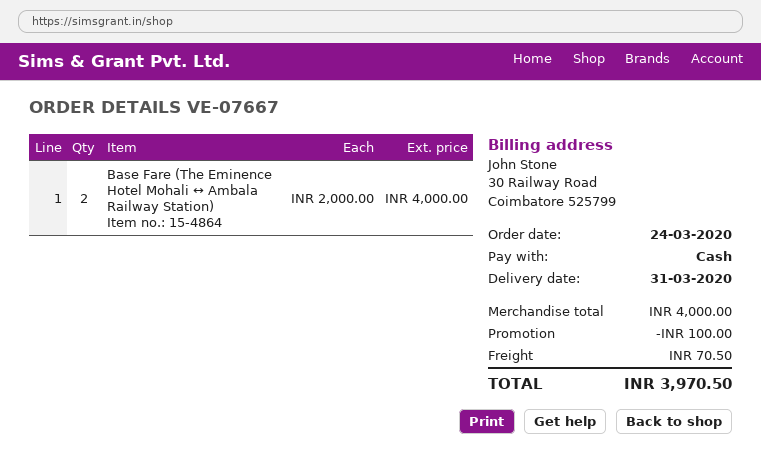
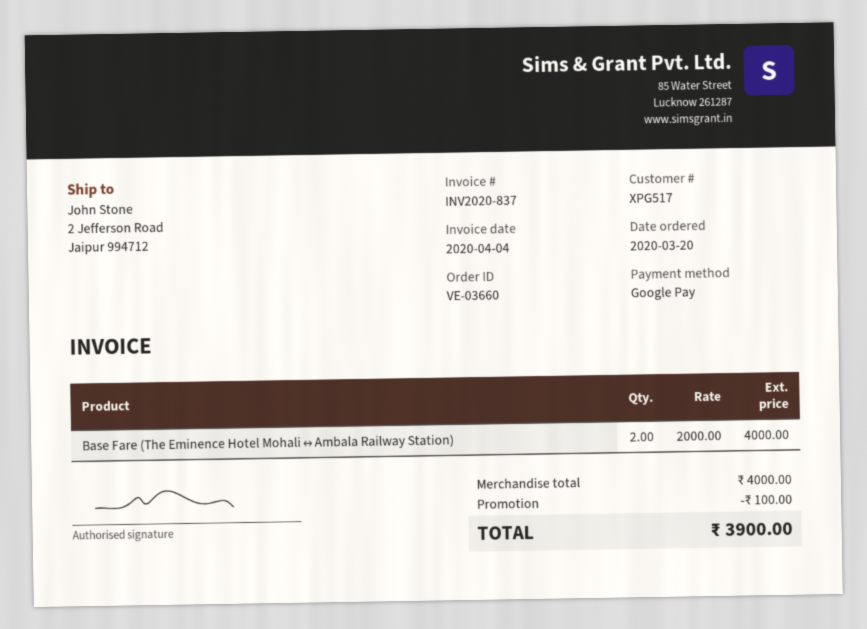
order number: VE-07667 -> VE-03660
order date: 2020-03-24 -> 2020-03-20
payment method: cash -> Google Pay
shipping: 70.50 -> none
total: 3970.50 -> 3900.00

